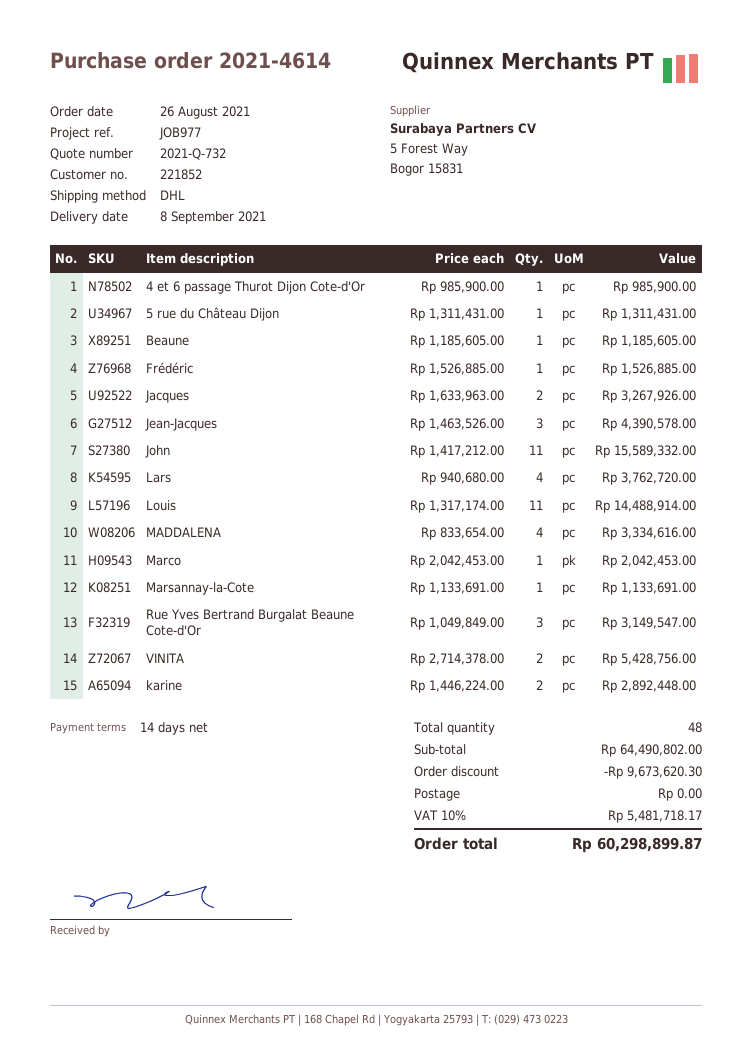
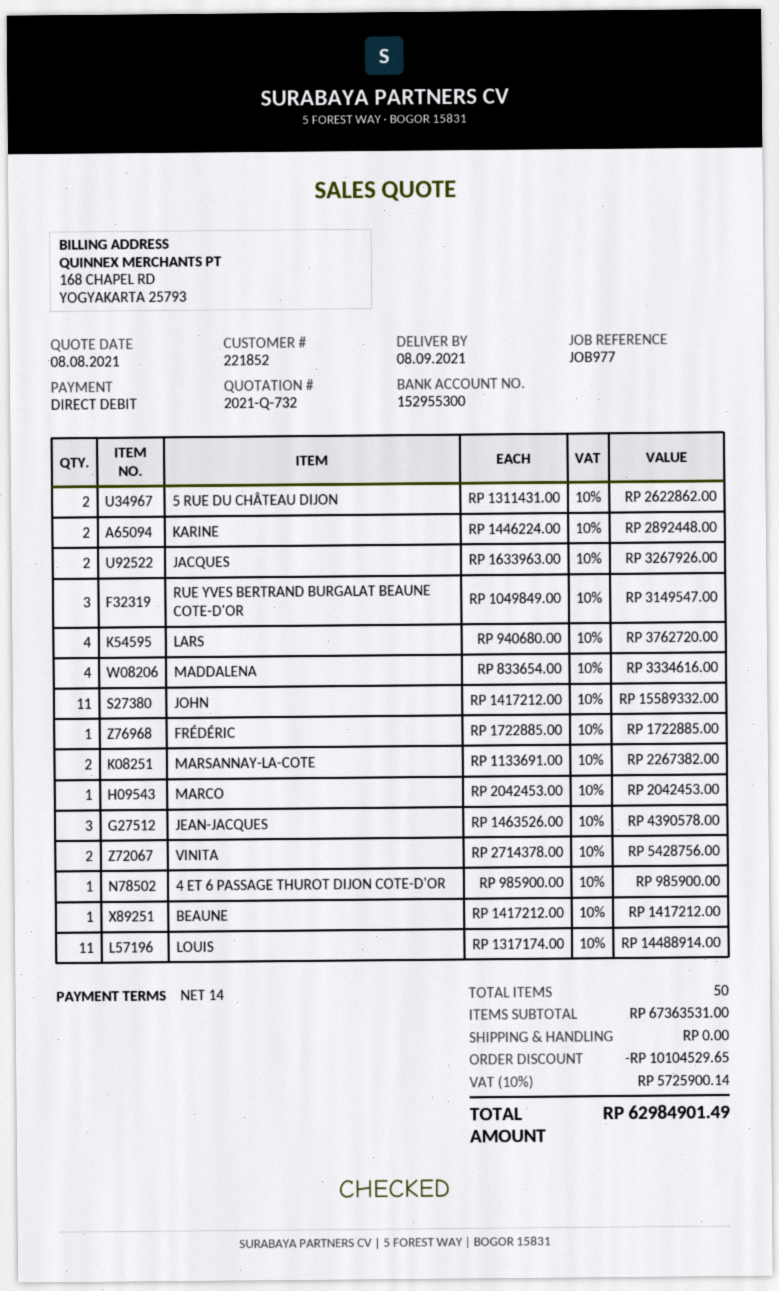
5 rue du Château Dijon: 1 x 1311431.00 = 1311431.00 -> 2 x 1311431.00 = 2622862.00
Beaune: 1 x 1185605.00 = 1185605.00 -> 1 x 1417212.00 = 1417212.00
Frédéric: 1 x 1526885.00 = 1526885.00 -> 1 x 1722885.00 = 1722885.00
Marsannay-la-Cote: 1 x 1133691.00 = 1133691.00 -> 2 x 1133691.00 = 2267382.00
total quantity: 48 -> 50
subtotal: 64490802.00 -> 67363531.00
discount: 9673620.30 -> 10104529.65
tax: 10% = 5481718.17 -> 10% = 5725900.14
total: 60298899.87 -> 62984901.49

